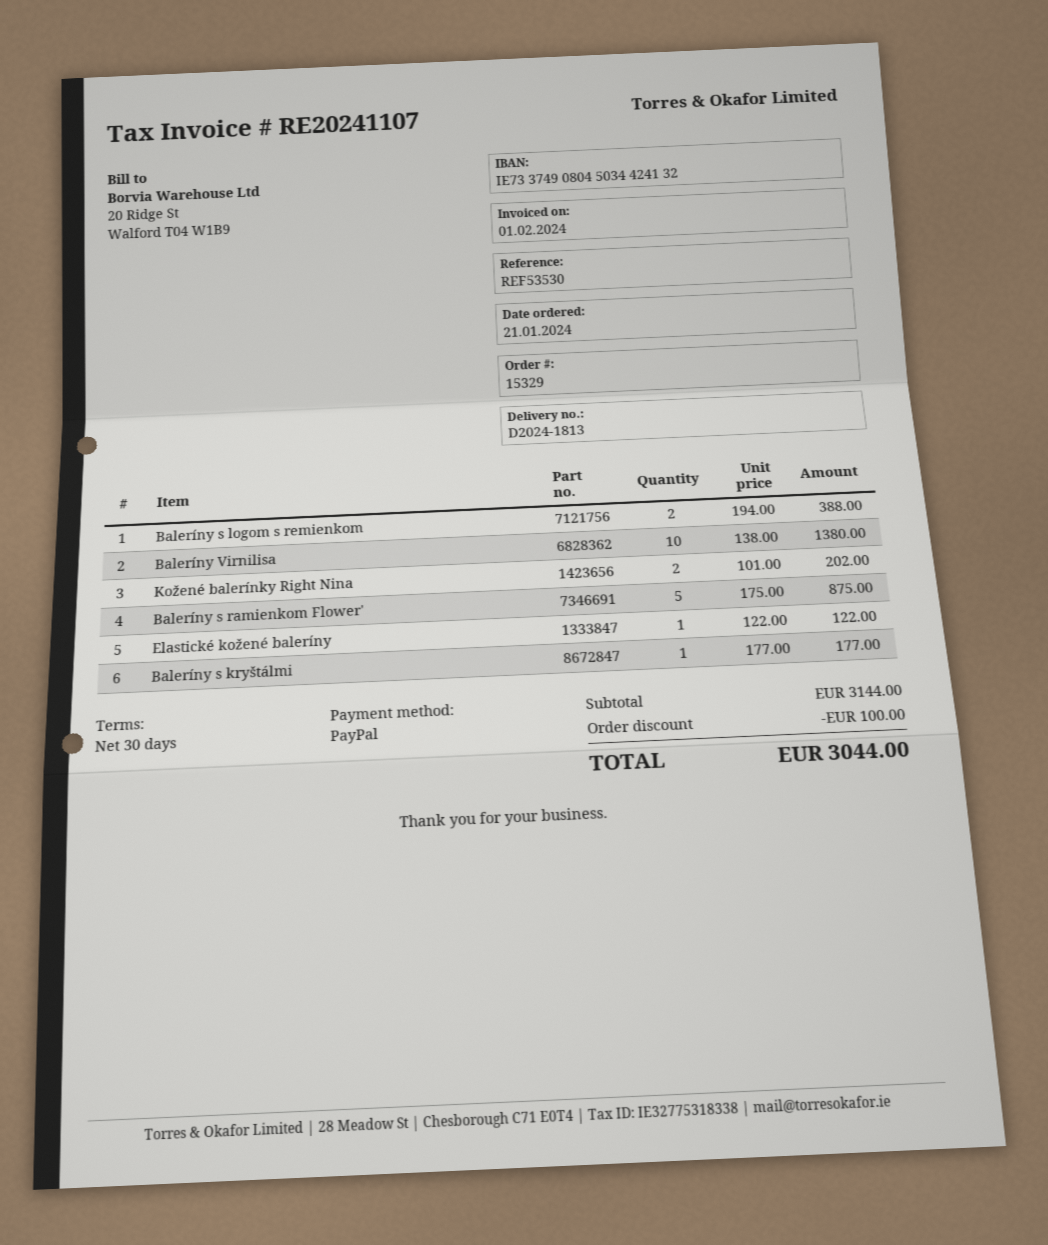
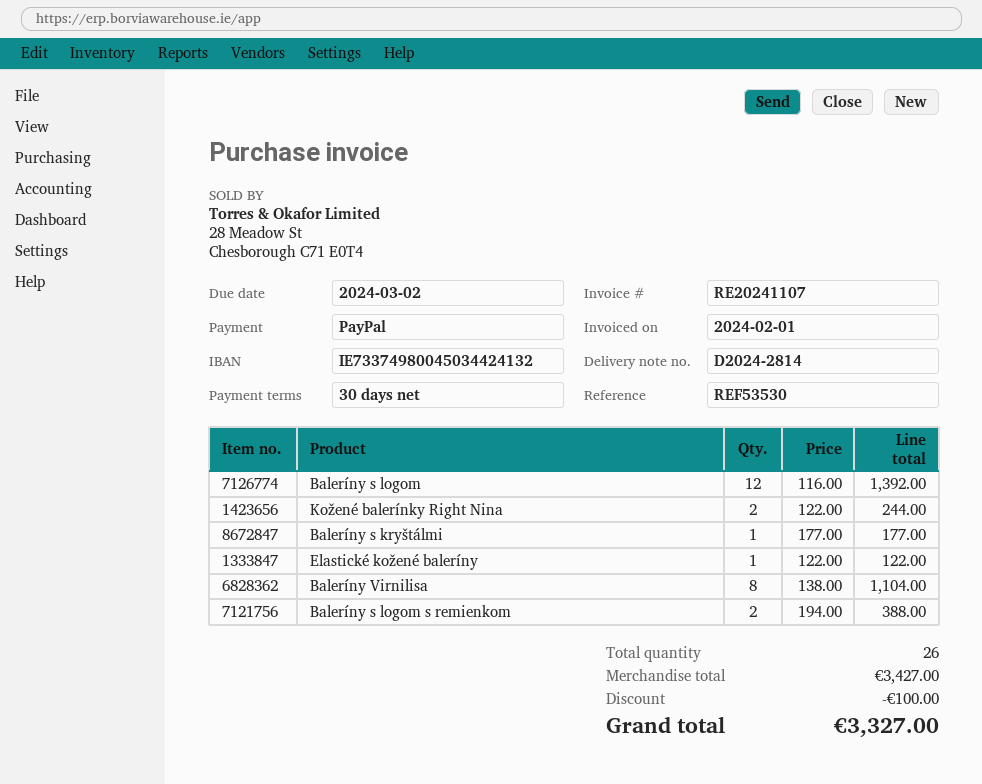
delivery note number: D2024-1813 -> D2024-2814
bank account: IE73374908045034424132 -> IE73374980045034424132
Baleríny Virnilisa: 10 x 138.00 = 1380.00 -> 8 x 138.00 = 1104.00
Kožené balerínky Right Nina: 2 x 101.00 = 202.00 -> 2 x 122.00 = 244.00
Baleríny s ramienkom Flower': 5 x 175.00 = 875.00 -> none
Baleríny s logom: none -> 12 x 116.00 = 1392.00
subtotal: 3144.00 -> 3427.00
total: 3044.00 -> 3327.00

